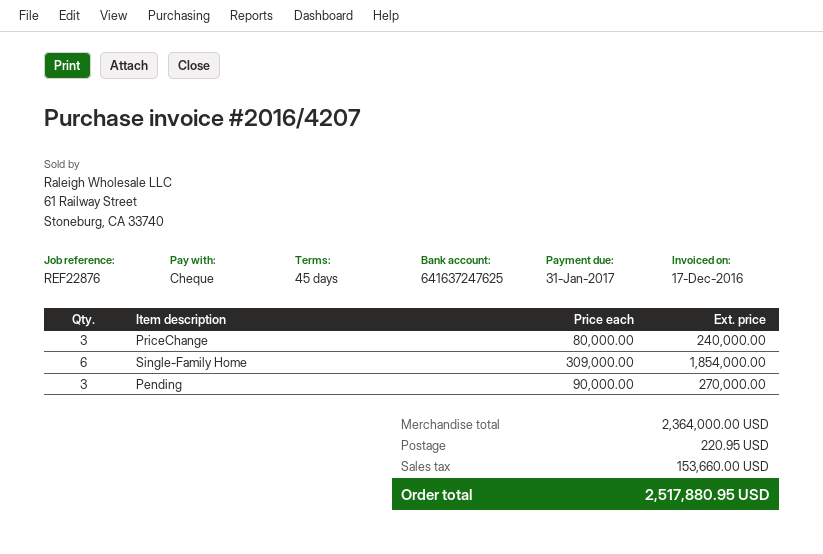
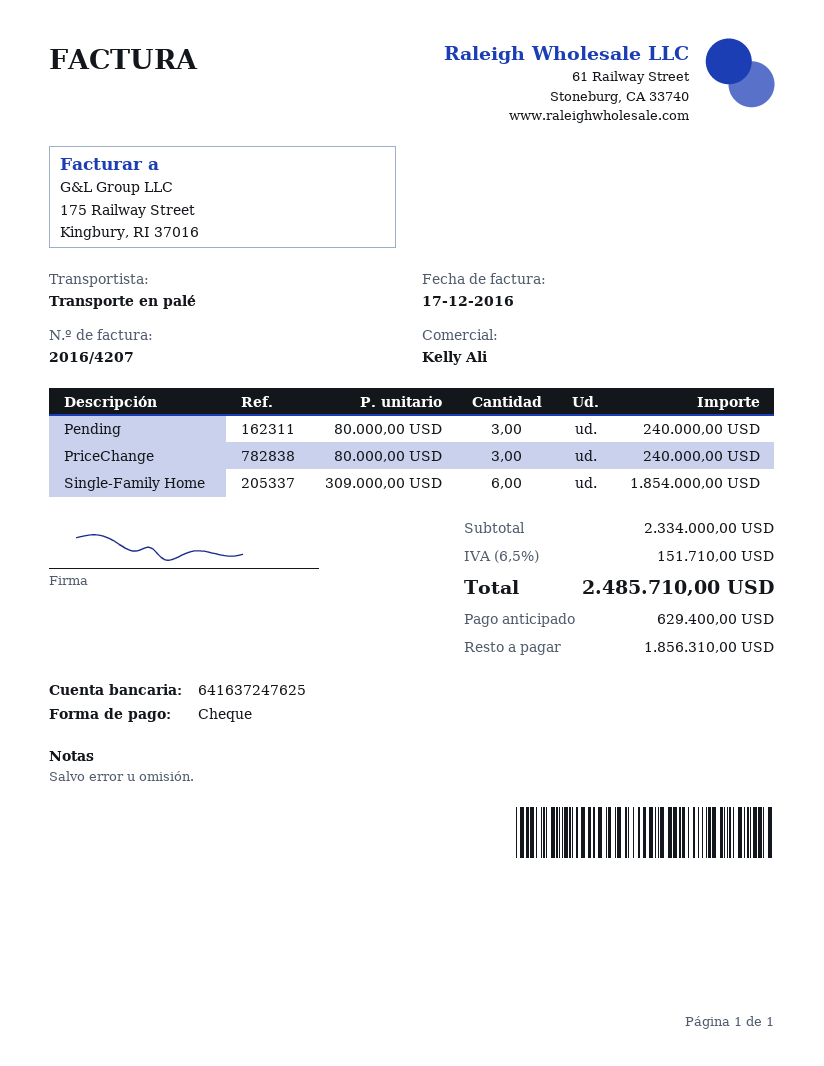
Pending: 3 x 90000.00 = 270000.00 -> 3 x 80000.00 = 240000.00
subtotal: 2364000.00 -> 2334000.00
shipping: 220.95 -> none
tax: 153660.00 -> 151710.00
total: 2517880.95 -> 2485710.00

